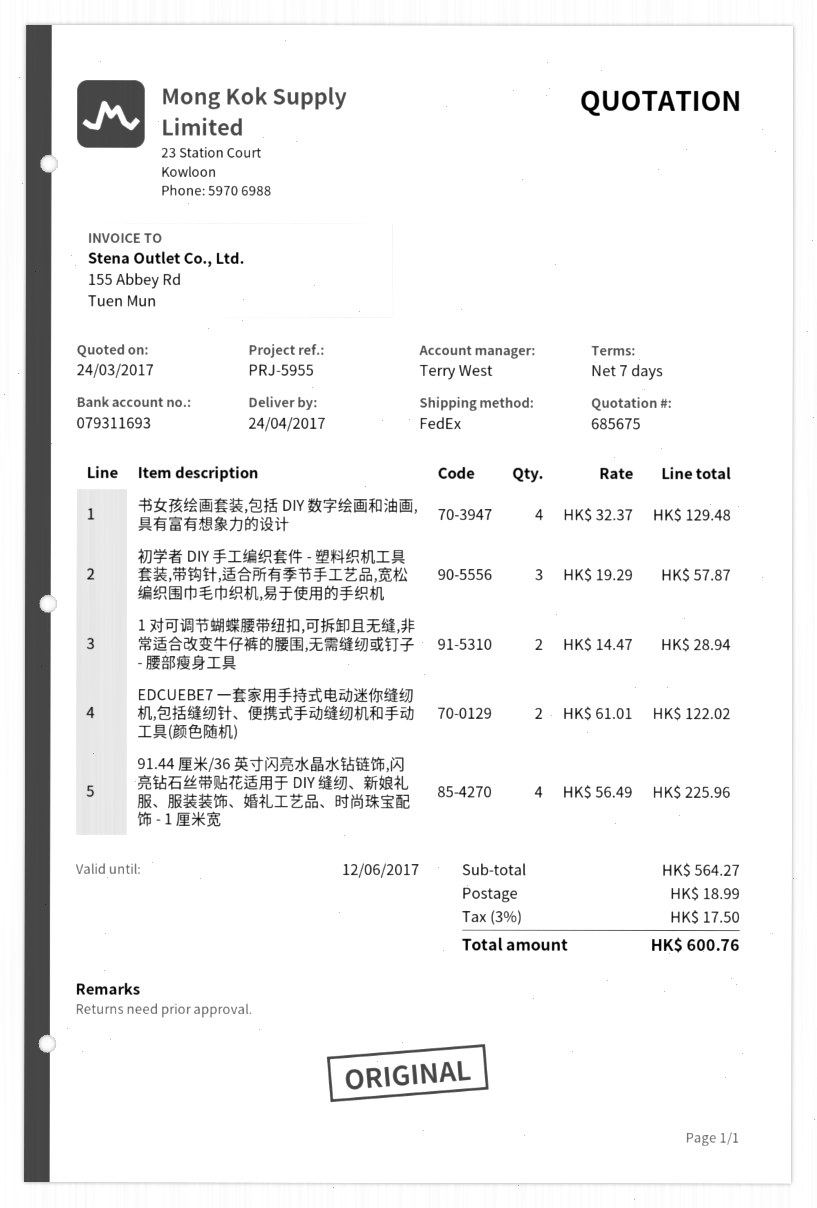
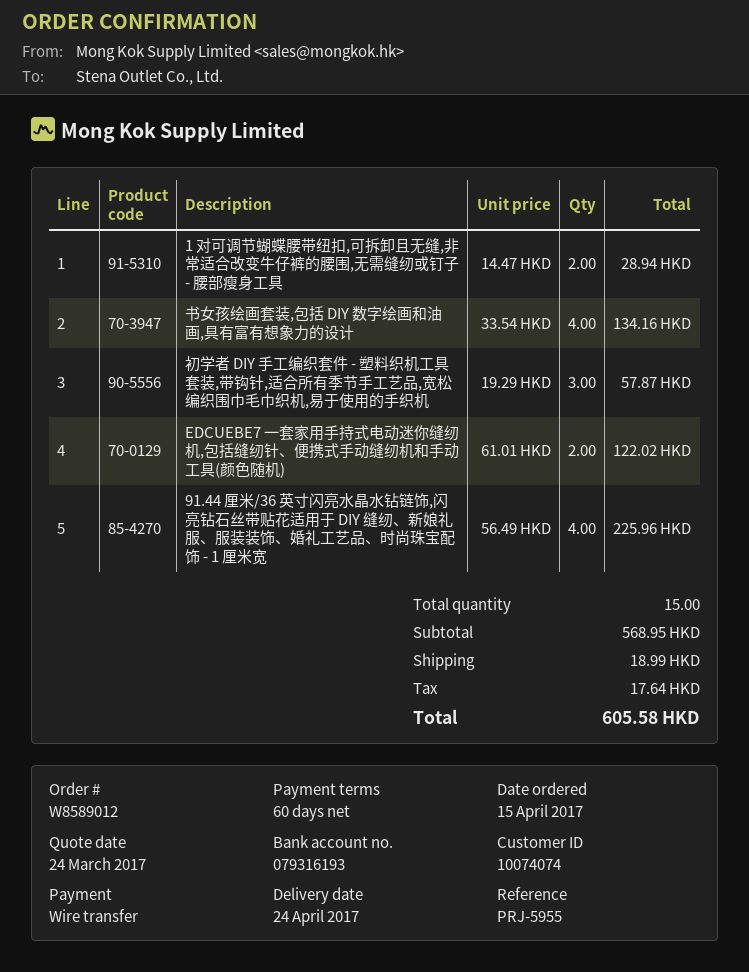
payment terms: 7 days -> 60 days
bank account: 079311693 -> 079316193
书女孩绘画套装,包括 DIY 数字绘画和油画,具有富有想象力的设计: 4 x 32.37 = 129.48 -> 4 x 33.54 = 134.16
subtotal: 564.27 -> 568.95
tax: 17.50 -> 17.64
total: 600.76 -> 605.58

